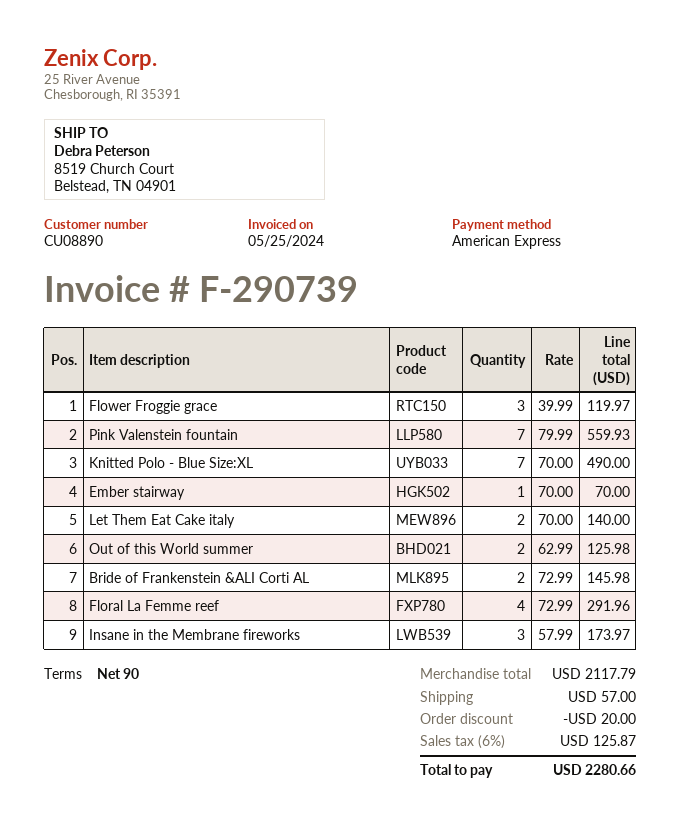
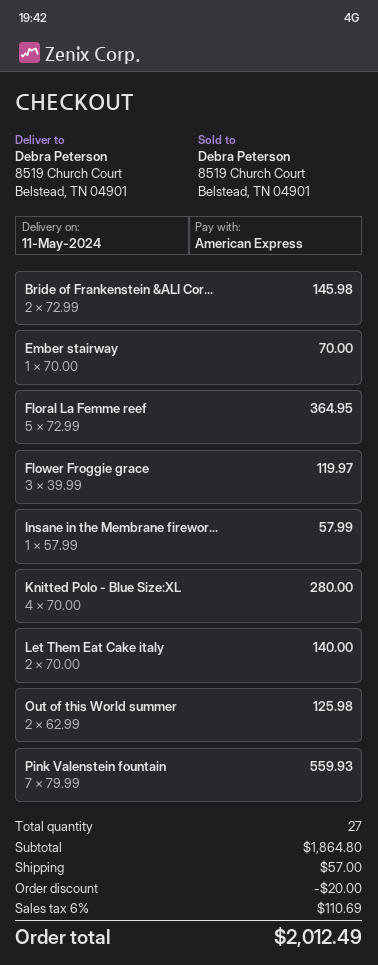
Knitted Polo - Blue Size:XL: 7 x 70.00 = 490.00 -> 4 x 70.00 = 280.00
Floral La Femme reef: 4 x 72.99 = 291.96 -> 5 x 72.99 = 364.95
Insane in the Membrane fireworks: 3 x 57.99 = 173.97 -> 1 x 57.99 = 57.99
subtotal: 2117.79 -> 1864.80
tax: 6% = 125.87 -> 6% = 110.69
total: 2280.66 -> 2012.49

